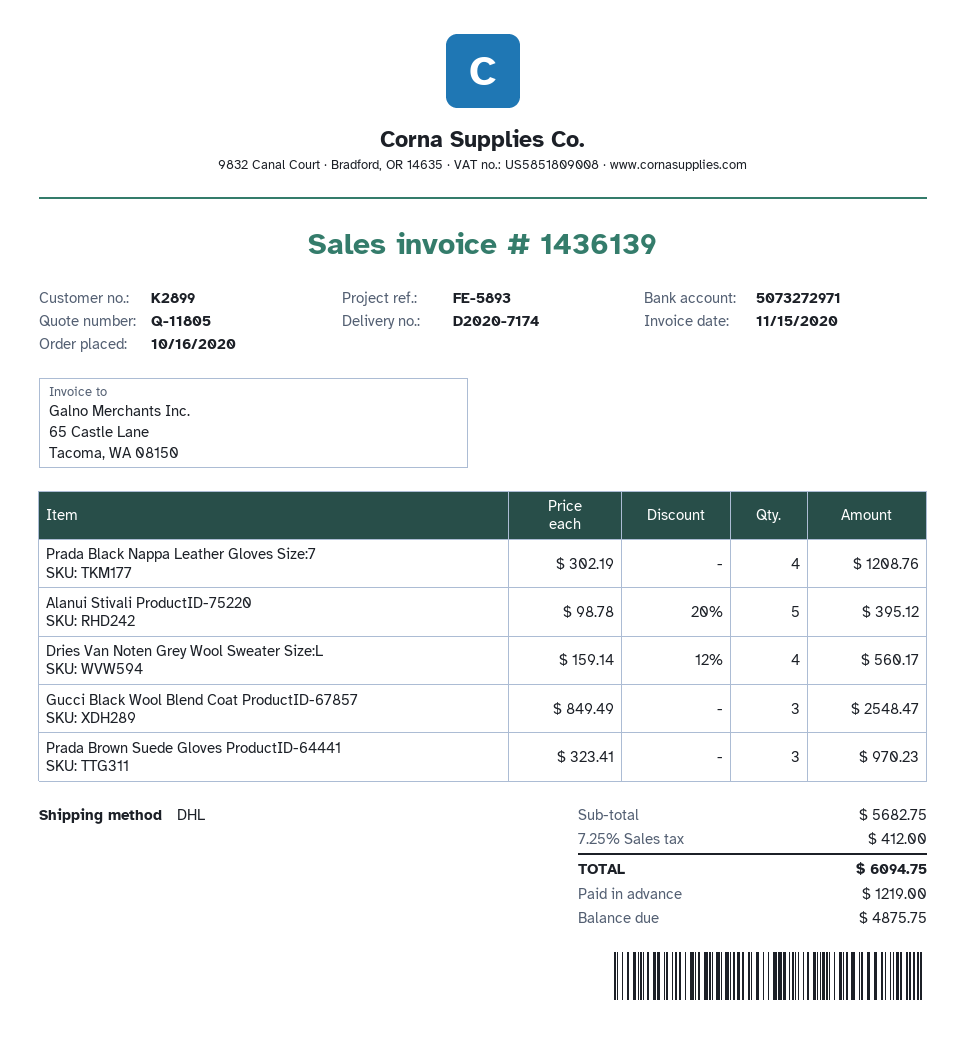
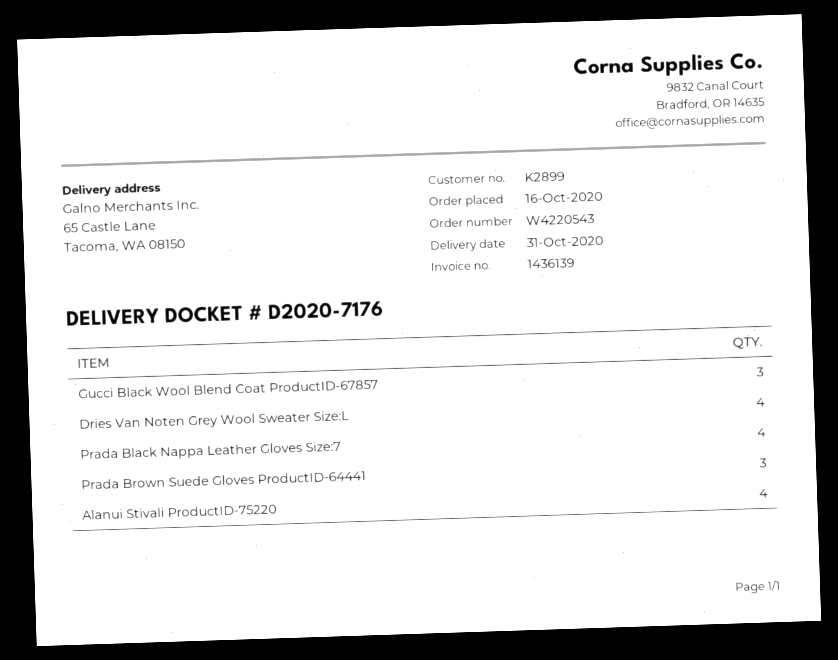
delivery note number: D2020-7174 -> D2020-7176
Alanui Stivali ProductID-75220: 5 -> 4

